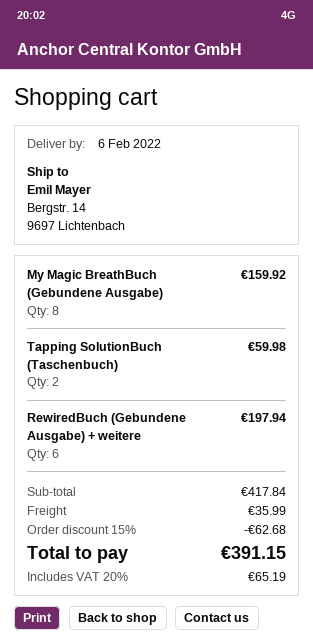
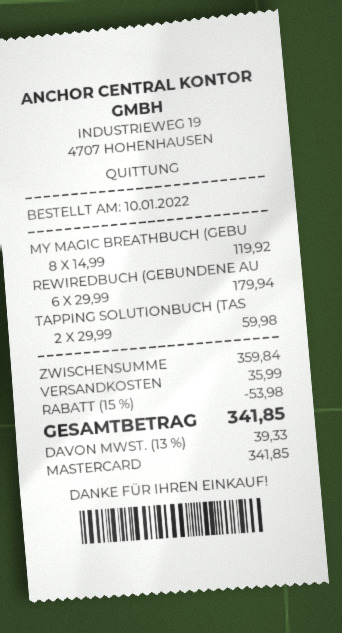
My Magic BreathBuch (Gebundene Ausgabe): 8 for 159.92 -> 8 for 119.92
RewiredBuch (Gebundene Ausgabe) + weitere: 6 for 197.94 -> 6 for 179.94
subtotal: 417.84 -> 359.84
discount: 15% = 62.68 -> 15% = 53.98
tax: 20% = 65.19 -> 13% = 39.33
total: 391.15 -> 341.85

